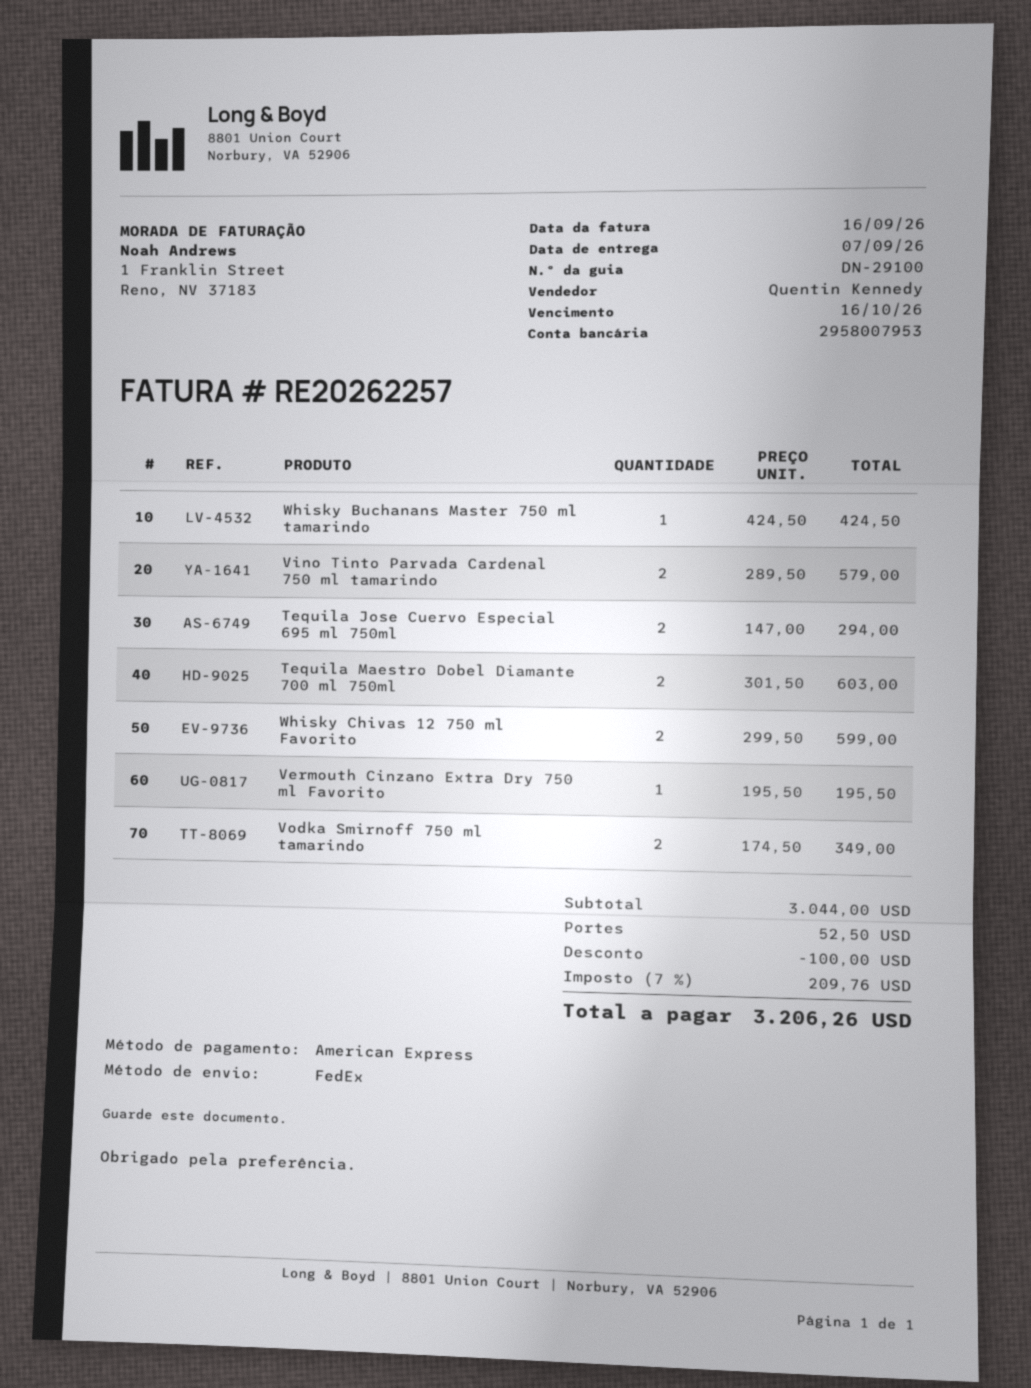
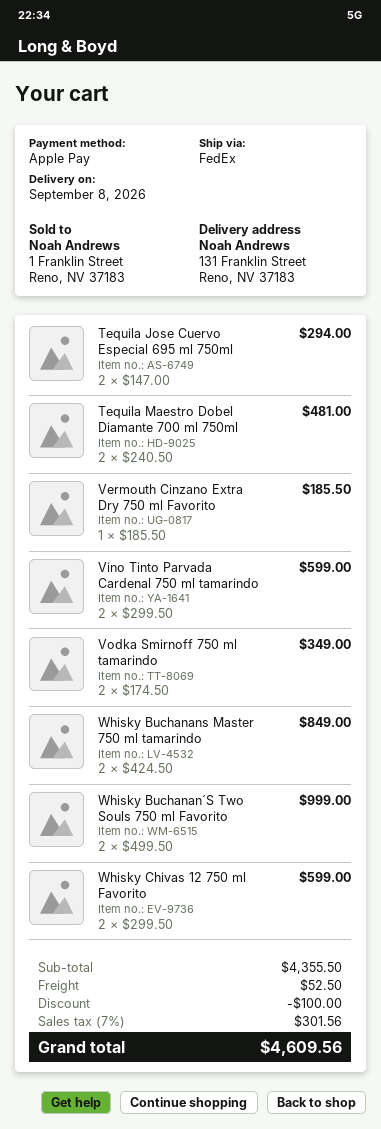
delivery date: 2026-09-07 -> 2026-09-08
payment method: American Express -> Apple Pay
Whisky Buchanans Master 750 ml tamarindo: 1 x 424.50 = 424.50 -> 2 x 424.50 = 849.00
Vino Tinto Parvada Cardenal 750 ml tamarindo: 2 x 289.50 = 579.00 -> 2 x 299.50 = 599.00
Tequila Maestro Dobel Diamante 700 ml 750ml: 2 x 301.50 = 603.00 -> 2 x 240.50 = 481.00
Vermouth Cinzano Extra Dry 750 ml Favorito: 1 x 195.50 = 195.50 -> 1 x 185.50 = 185.50
Whisky Buchanan´S Two Souls 750 ml Favorito: none -> 2 x 499.50 = 999.00
subtotal: 3044.00 -> 4355.50
tax: 7% = 209.76 -> 7% = 301.56
total: 3206.26 -> 4609.56

